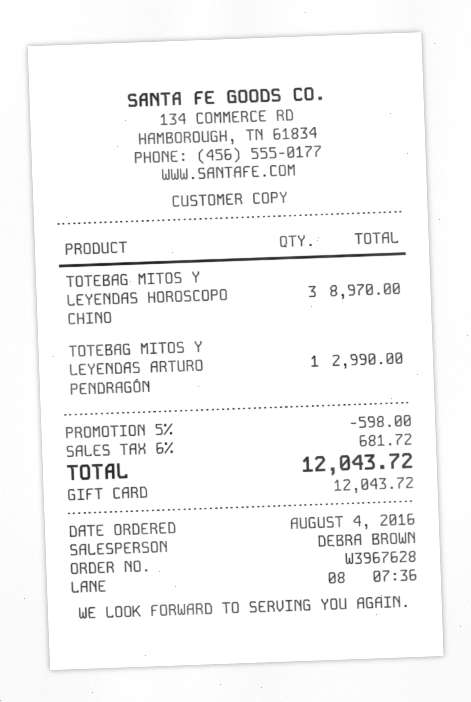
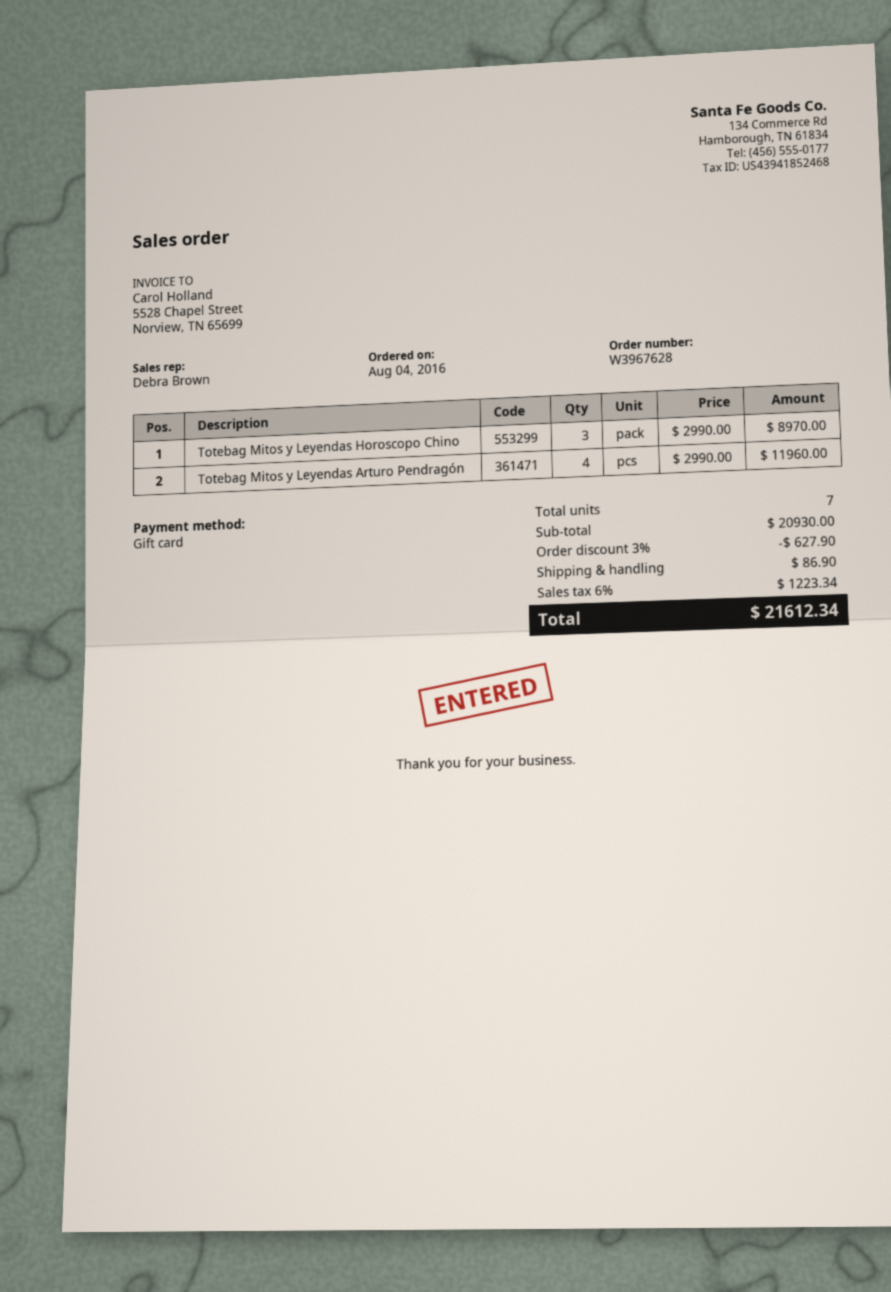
TOTEBAG MITOS Y LEYENDAS ARTURO PENDRAGÓN: 1 for 2990.00 -> 4 for 11960.00
discount: 5% = 598.00 -> 3% = 627.90
shipping: none -> 86.90
tax: 6% = 681.72 -> 6% = 1223.34
total: 12043.72 -> 21612.34

